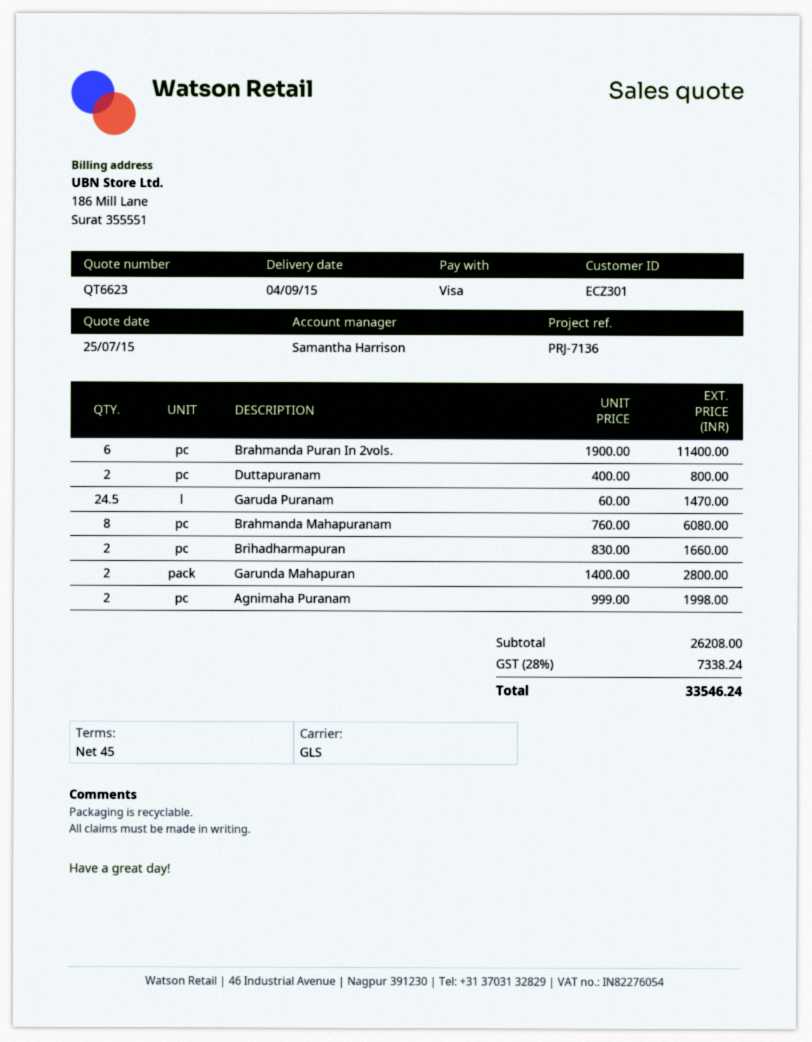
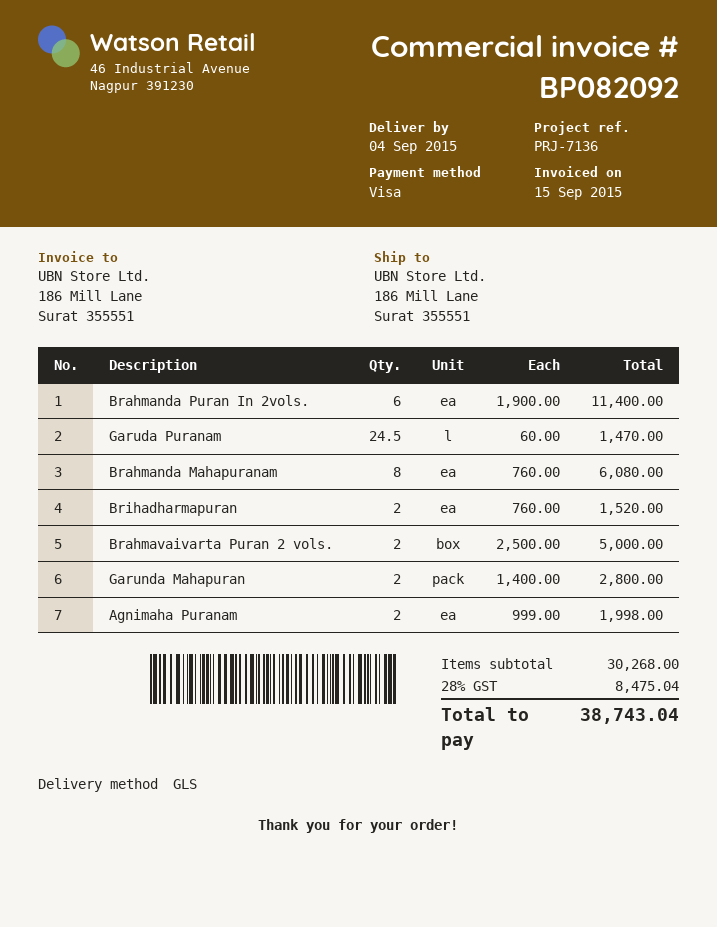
Duttapuranam: 2 x 400.00 = 800.00 -> none
Brihadharmapuran: 2 x 830.00 = 1660.00 -> 2 x 760.00 = 1520.00
Brahmavaivarta Puran 2 vols.: none -> 2 x 2500.00 = 5000.00
subtotal: 26208.00 -> 30268.00
tax: 28% = 7338.24 -> 28% = 8475.04
total: 33546.24 -> 38743.04

